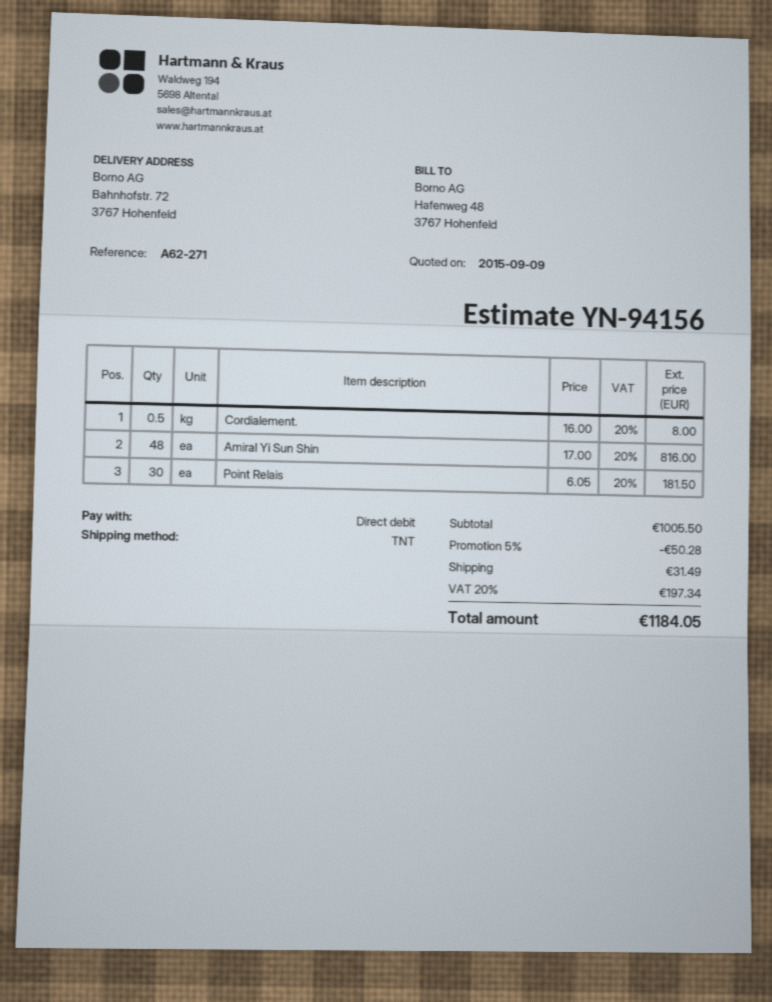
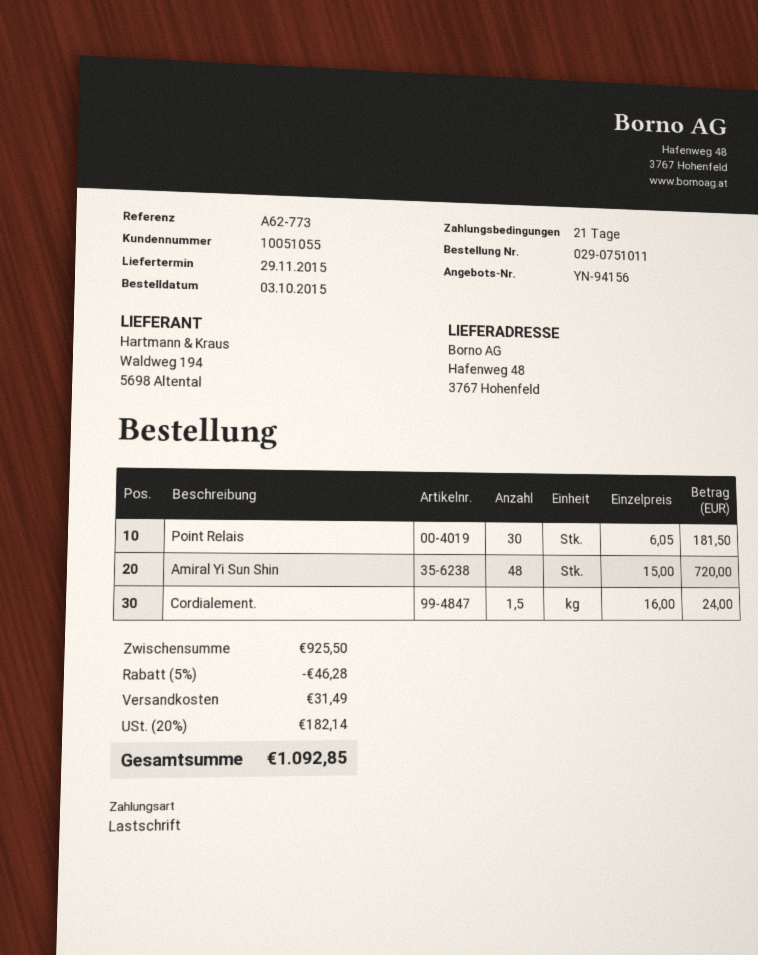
reference: A62-271 -> A62-773
ship to: Bahnhofstr. 72, 3767 Hohenfeld -> Hafenweg 48, 3767 Hohenfeld
Cordialement.: 0.5 x 16.00 = 8.00 -> 1.5 x 16.00 = 24.00
Amiral Yi Sun Shin: 48 x 17.00 = 816.00 -> 48 x 15.00 = 720.00
subtotal: 1005.50 -> 925.50
discount: 5% = 50.28 -> 5% = 46.28
tax: 20% = 197.34 -> 20% = 182.14
total: 1184.05 -> 1092.85

